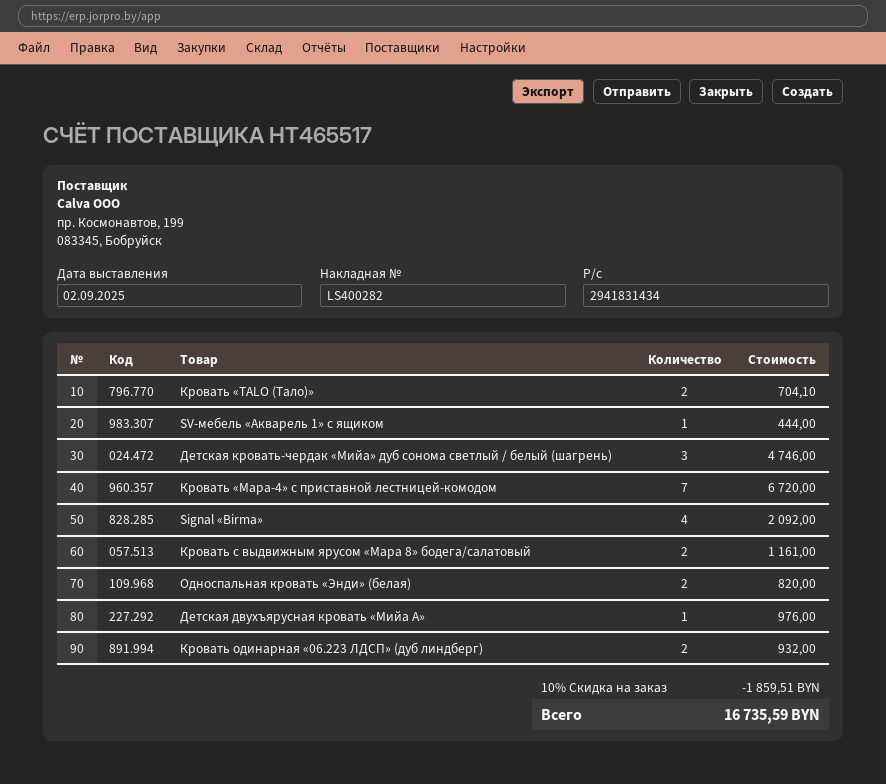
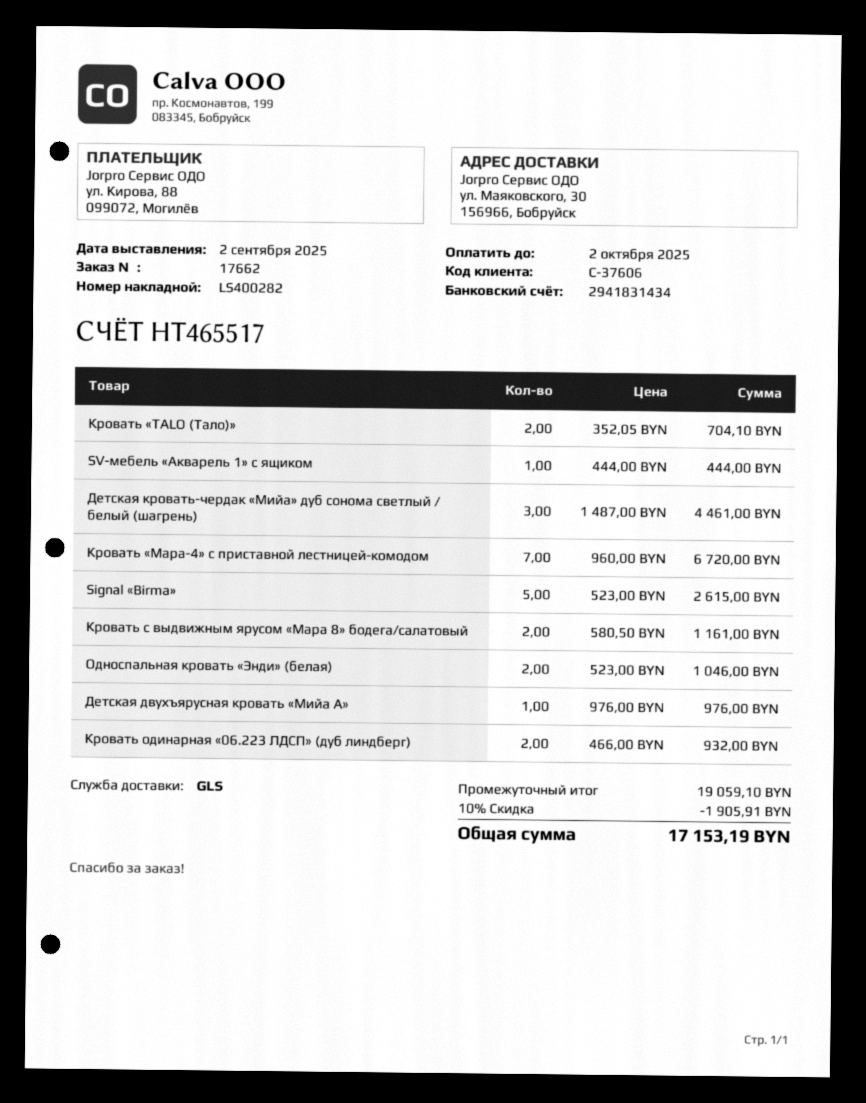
Детская кровать-чердак «Мийа» дуб сонома светлый / белый (шагрень): 3 for 4746.00 -> 3 for 4461.00
Signal «Birma»: 4 for 2092.00 -> 5 for 2615.00
Односпальная кровать «Энди» (белая): 2 for 820.00 -> 2 for 1046.00
discount: 10% = 1859.51 -> 10% = 1905.91
total: 16735.59 -> 17153.19

